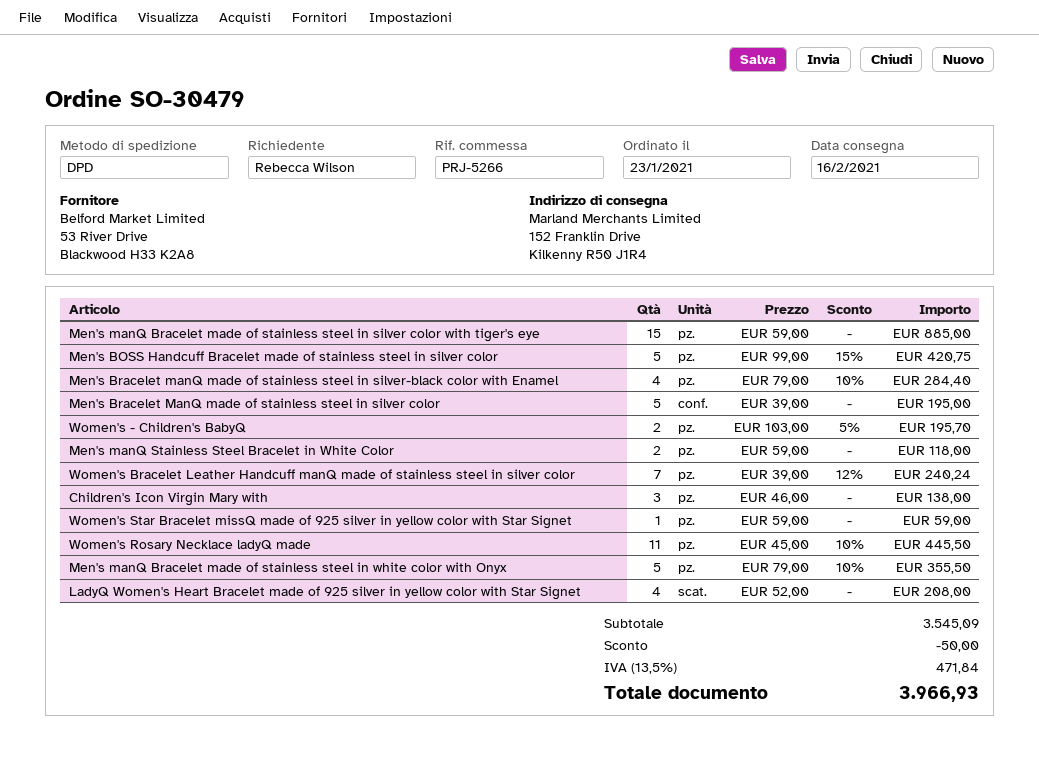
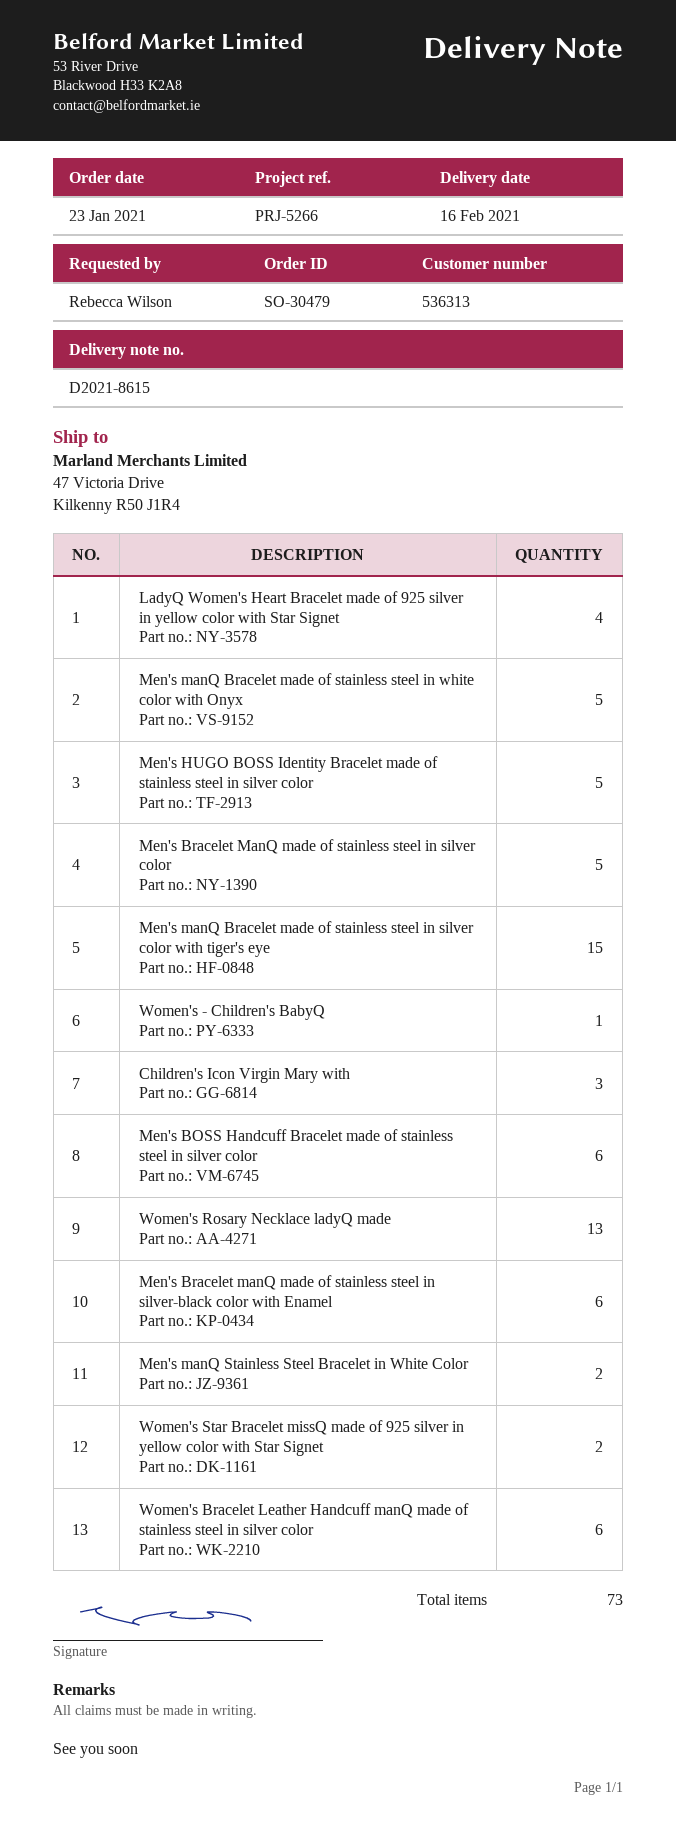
ship to: 152 Franklin Drive, Kilkenny R50 J1R4 -> 47 Victoria Drive, Kilkenny R50 J1R4
Men's BOSS Handcuff Bracelet made of stainless steel in silver color: 5 -> 6
Men's Bracelet manQ made of stainless steel in silver-black color with Enamel: 4 -> 6
Women's - Children's BabyQ: 2 -> 1
Women's Bracelet Leather Handcuff manQ made of stainless steel in silver color: 7 -> 6
Women's Star Bracelet missQ made of 925 silver in yellow color with Star Signet: 1 -> 2
Women's Rosary Necklace ladyQ made: 11 -> 13
Men's HUGO BOSS Identity Bracelet made of stainless steel in silver color: none -> 5

